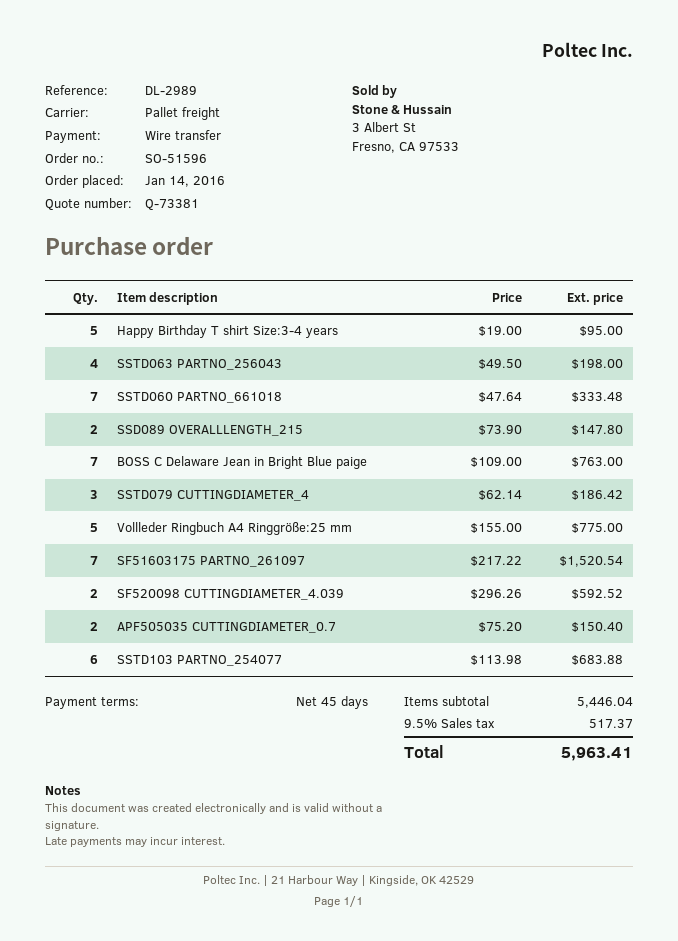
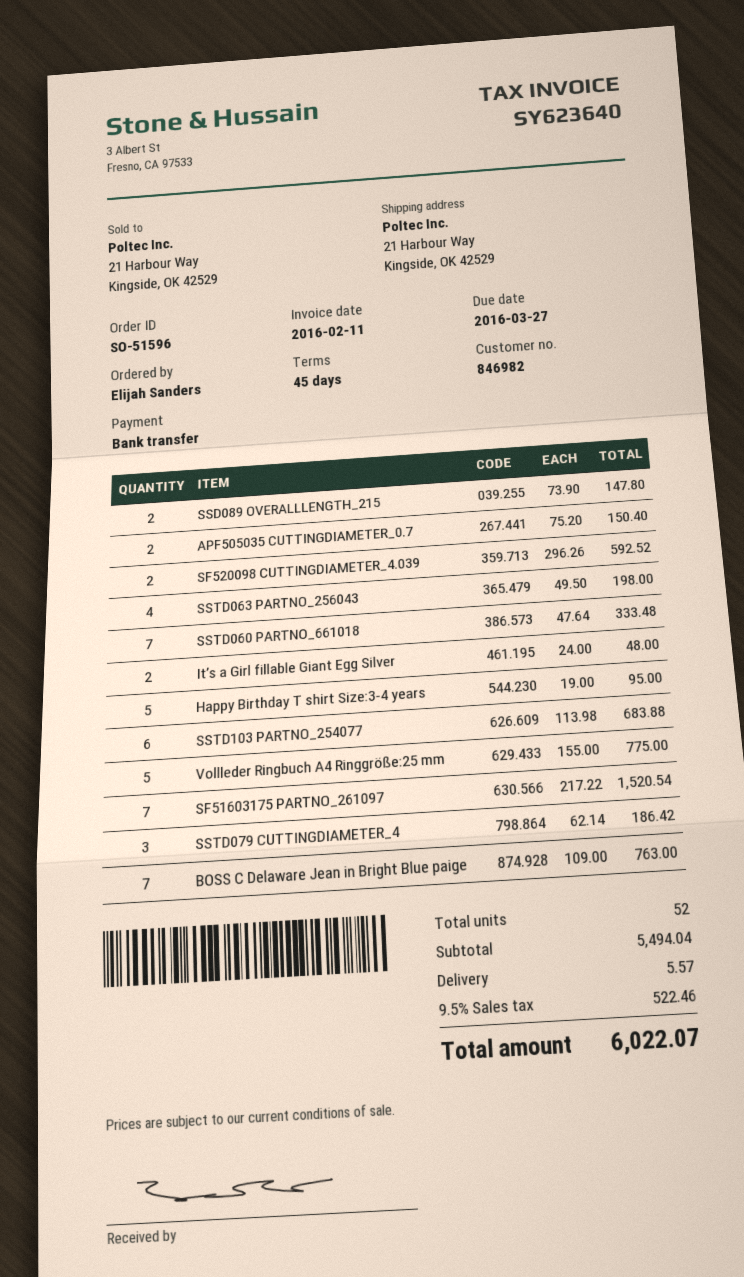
It’s a Girl fillable Giant Egg Silver: none -> 2 x 24.00 = 48.00
subtotal: 5446.04 -> 5494.04
shipping: none -> 5.57
tax: 9.5% = 517.37 -> 9.5% = 522.46
total: 5963.41 -> 6022.07

